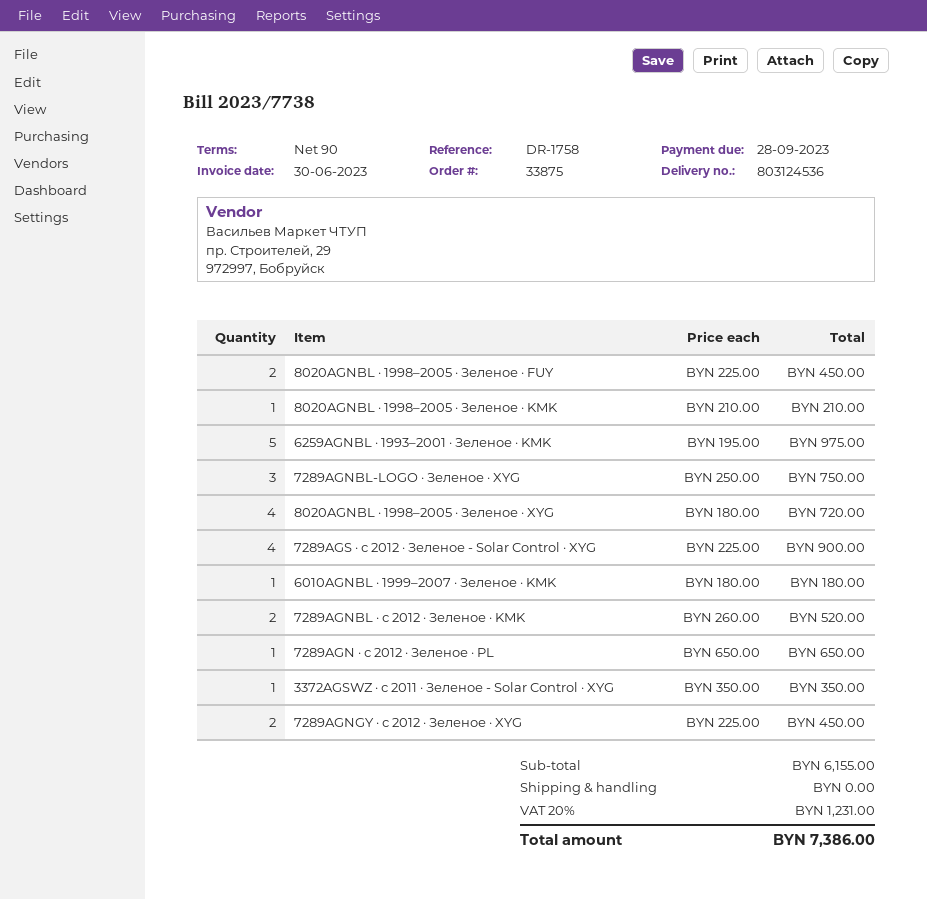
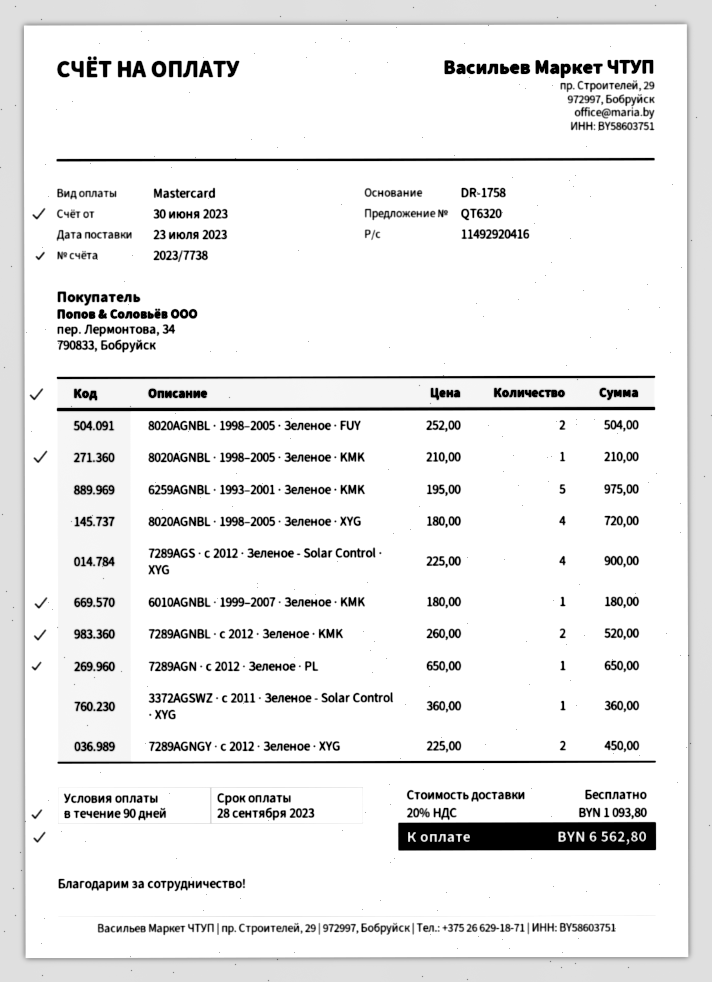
8020AGNBL · 1998–2005 · Зеленое · FUY: 2 x 225.00 = 450.00 -> 2 x 252.00 = 504.00
7289AGNBL-LOGO · Зеленое · XYG: 3 x 250.00 = 750.00 -> none
3372AGSWZ · с 2011 · Зеленое - Solar Control · XYG: 1 x 350.00 = 350.00 -> 1 x 360.00 = 360.00
tax: 20% = 1231.00 -> 20% = 1093.80
total: 7386.00 -> 6562.80

